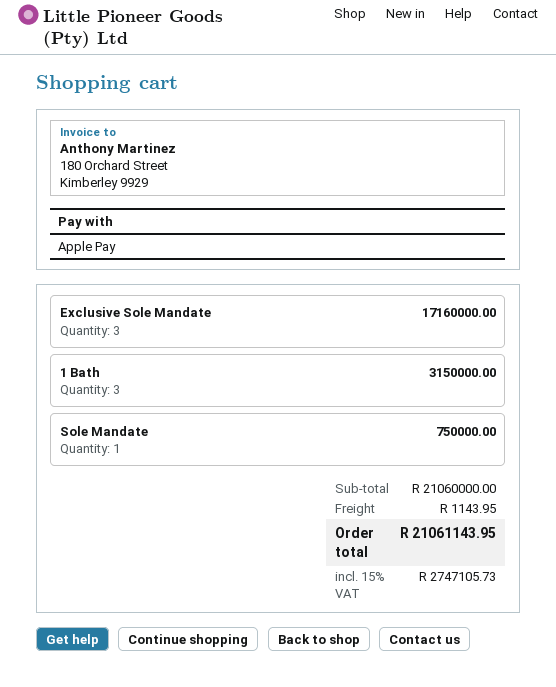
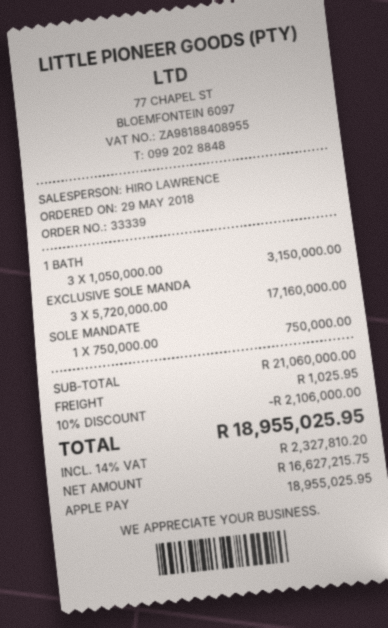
discount: none -> 10% = 2106000.00
shipping: 1143.95 -> 1025.95
tax: 15% = 2747105.73 -> 14% = 2327810.20
total: 21061143.95 -> 18955025.95

